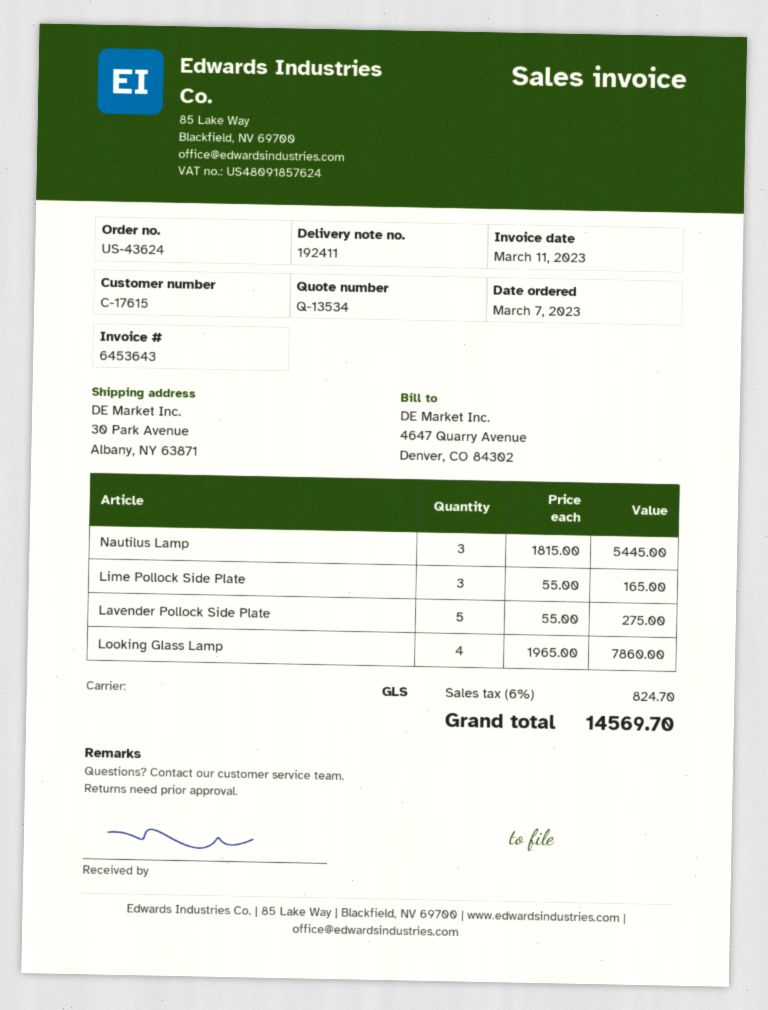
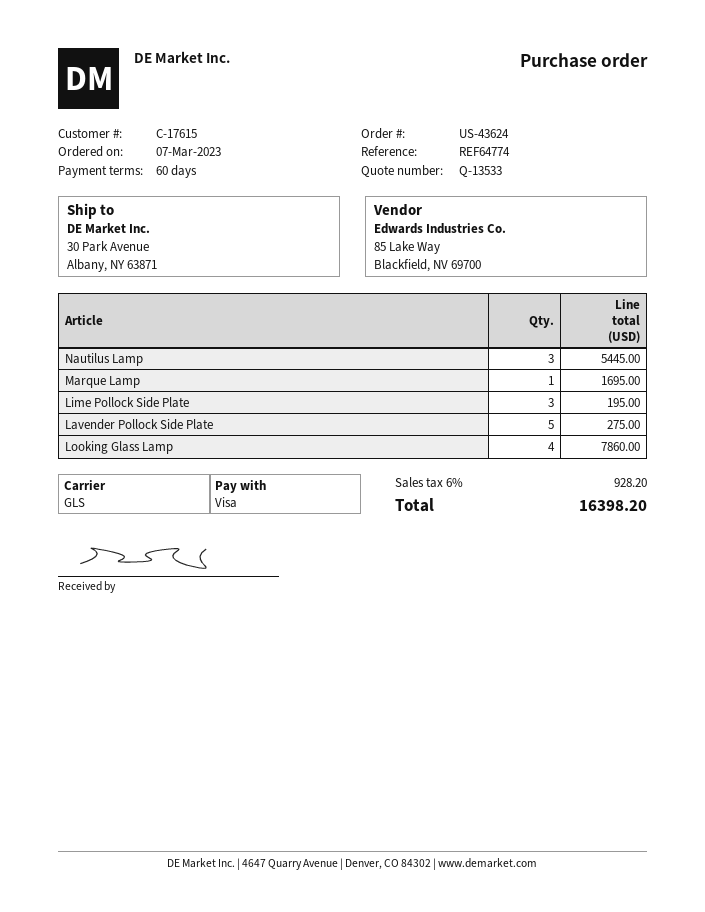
quote number: Q-13534 -> Q-13533
Lime Pollock Side Plate: 3 for 165.00 -> 3 for 195.00
Marque Lamp: none -> 1 for 1695.00
tax: 6% = 824.70 -> 6% = 928.20
total: 14569.70 -> 16398.20

